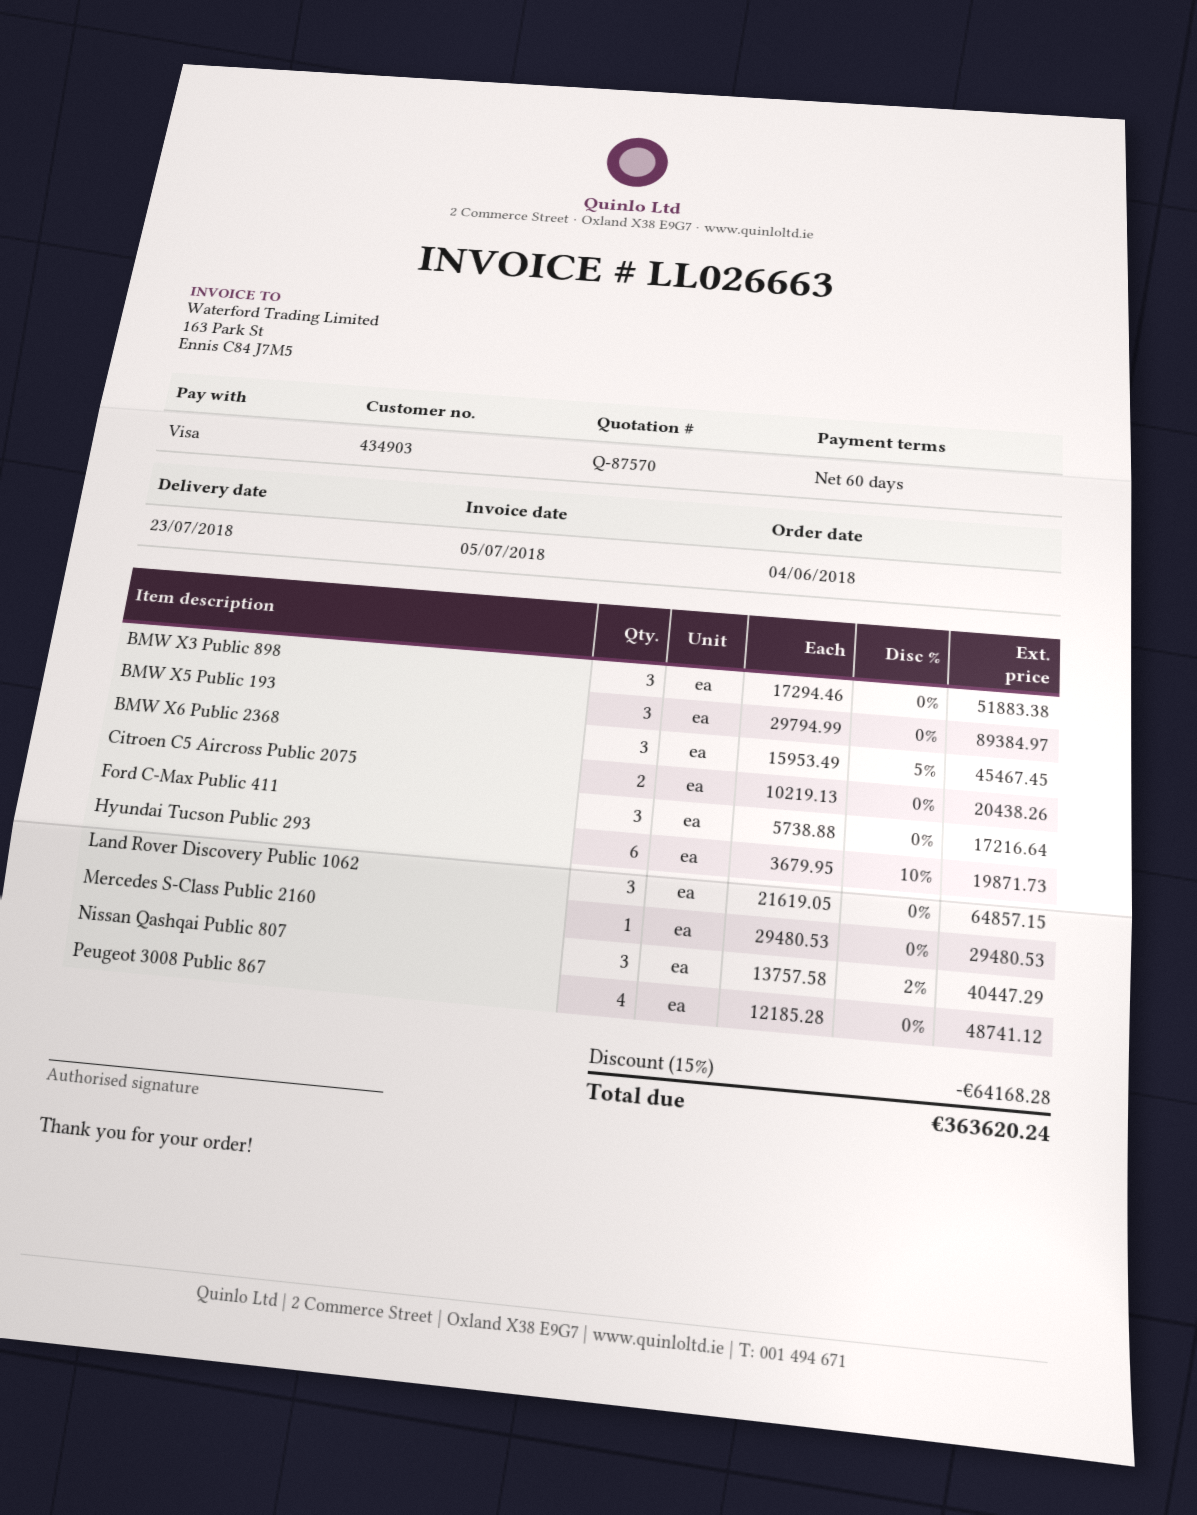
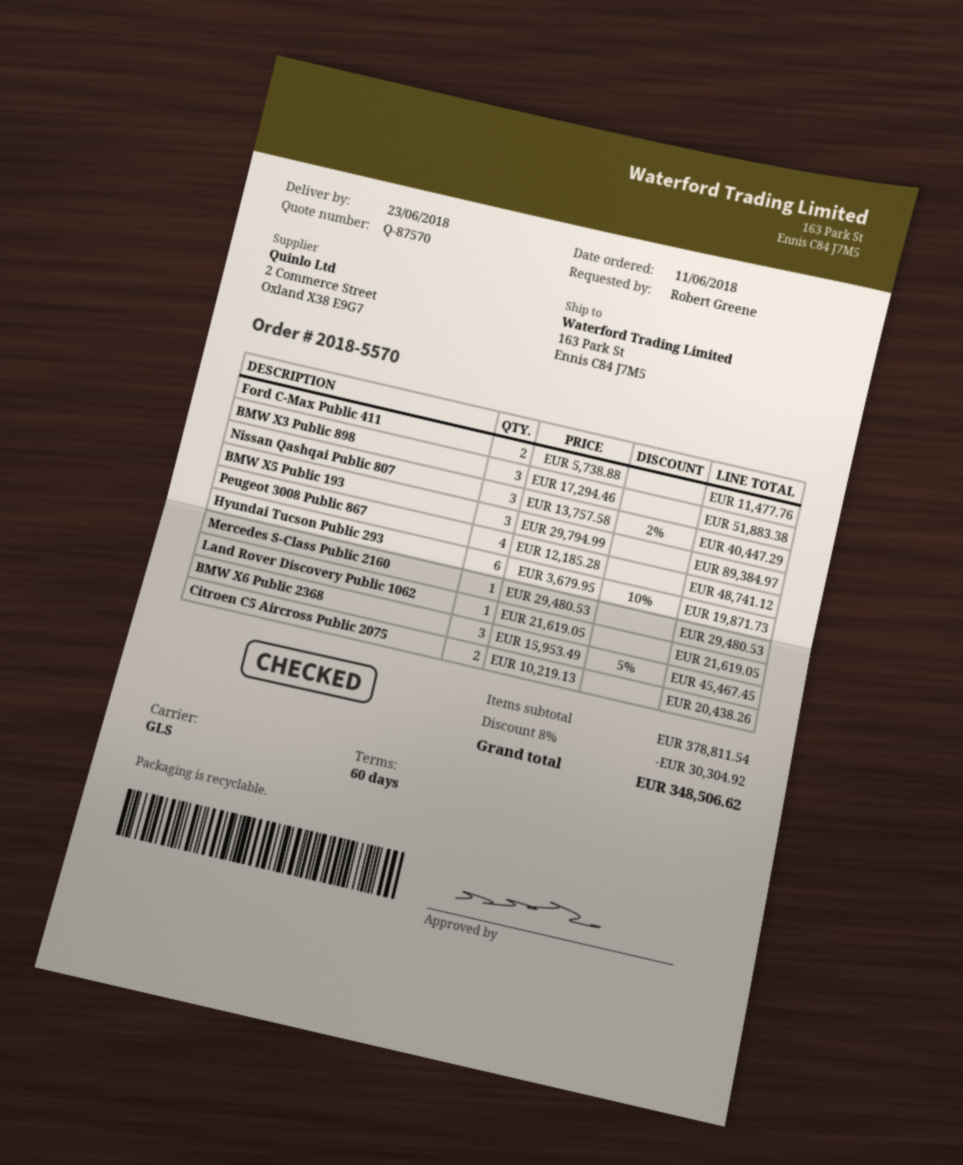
order date: 2018-06-04 -> 2018-06-11
delivery date: 2018-07-23 -> 2018-06-23
Ford C-Max Public 411: 3 x 5738.88 = 17216.64 -> 2 x 5738.88 = 11477.76
Land Rover Discovery Public 1062: 3 x 21619.05 = 64857.15 -> 1 x 21619.05 = 21619.05
discount: 15% = 64168.28 -> 8% = 30304.92
total: 363620.24 -> 348506.62

